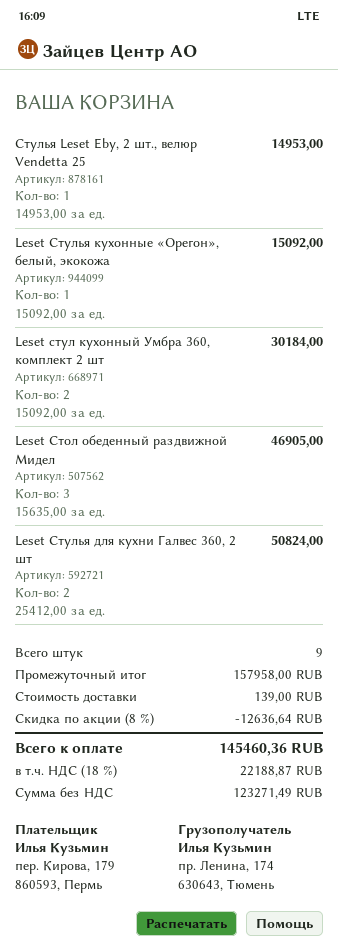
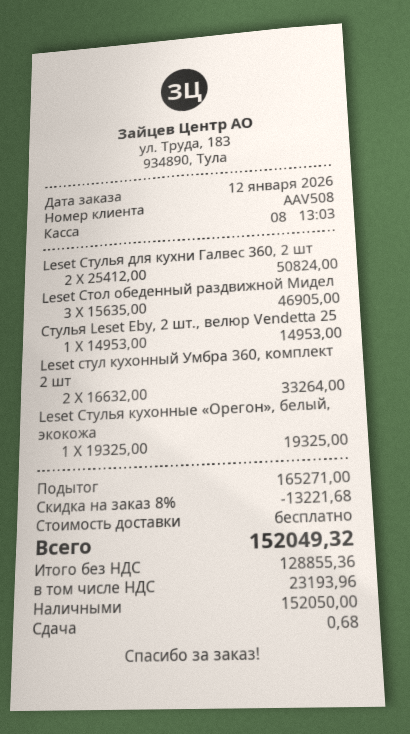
Leset Стулья кухонные «Орегон», белый, экокожа: 1 x 15092.00 = 15092.00 -> 1 x 19325.00 = 19325.00
Leset стул кухонный Умбра 360, комплект 2 шт: 2 x 15092.00 = 30184.00 -> 2 x 16632.00 = 33264.00
subtotal: 157958.00 -> 165271.00
discount: 8% = 12636.64 -> 8% = 13221.68
shipping: 139.00 -> 0.00
net: 123271.49 -> 128855.36
tax: 22188.87 -> 23193.96
total: 145460.36 -> 152049.32

